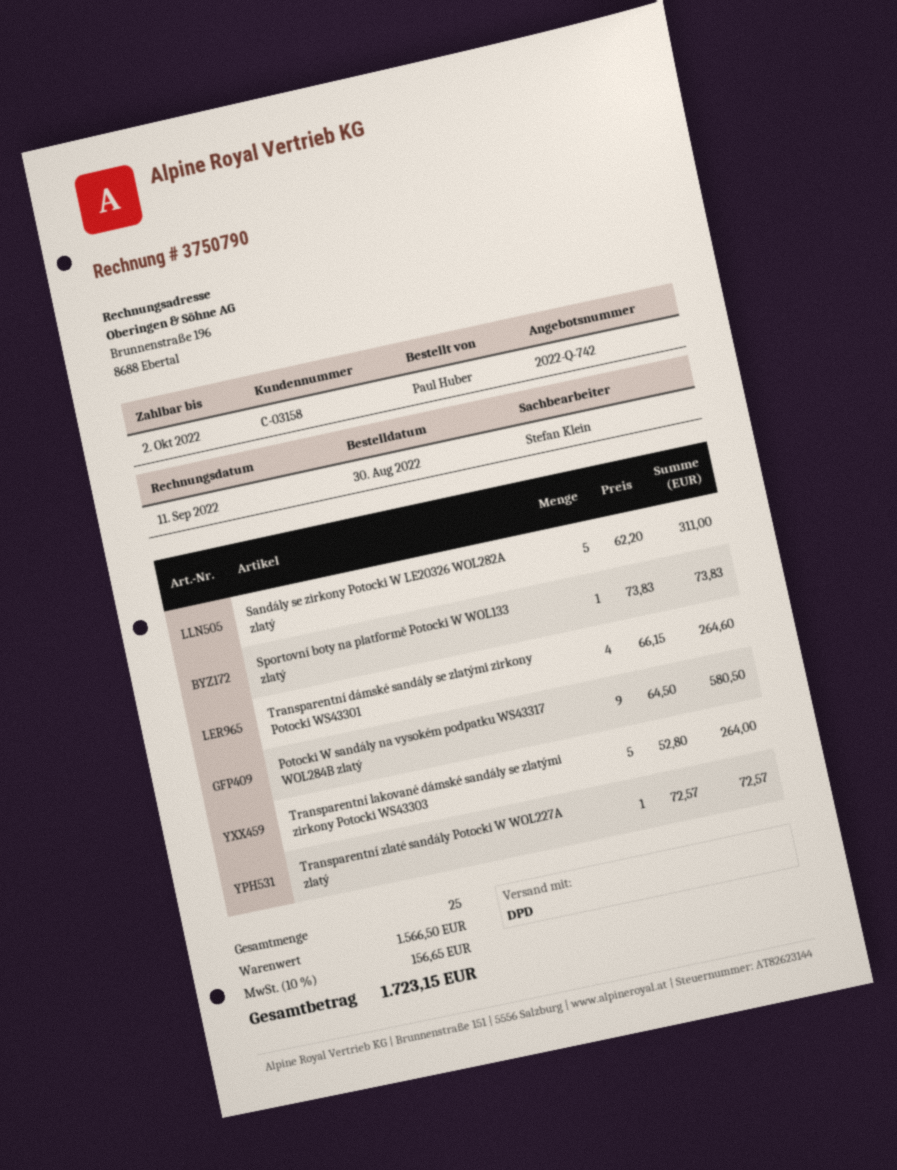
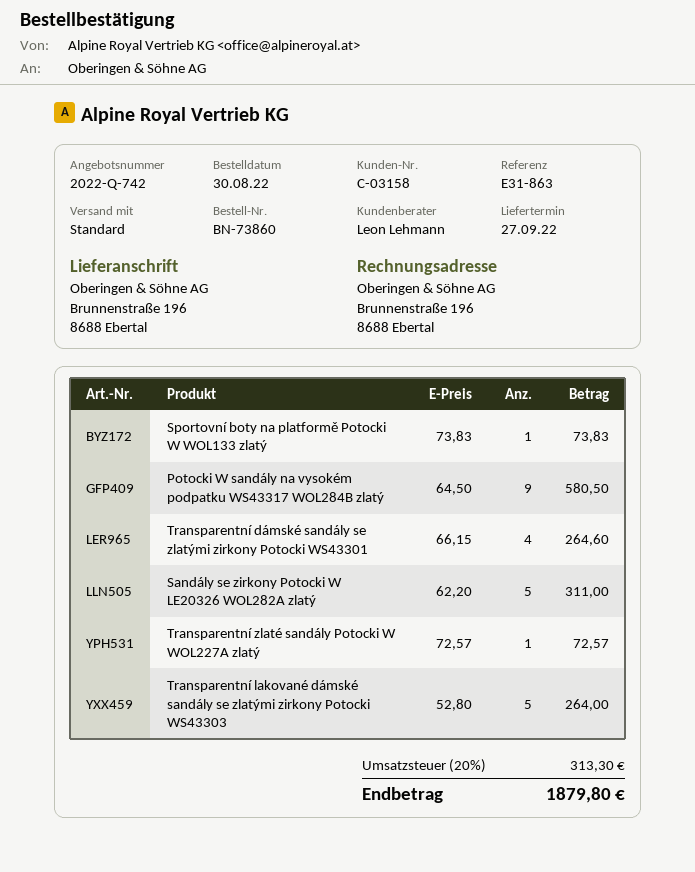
sales rep: Stefan Klein -> Leon Lehmann
shipping method: DPD -> standard
tax: 10% = 156.65 -> 20% = 313.30
total: 1723.15 -> 1879.80

